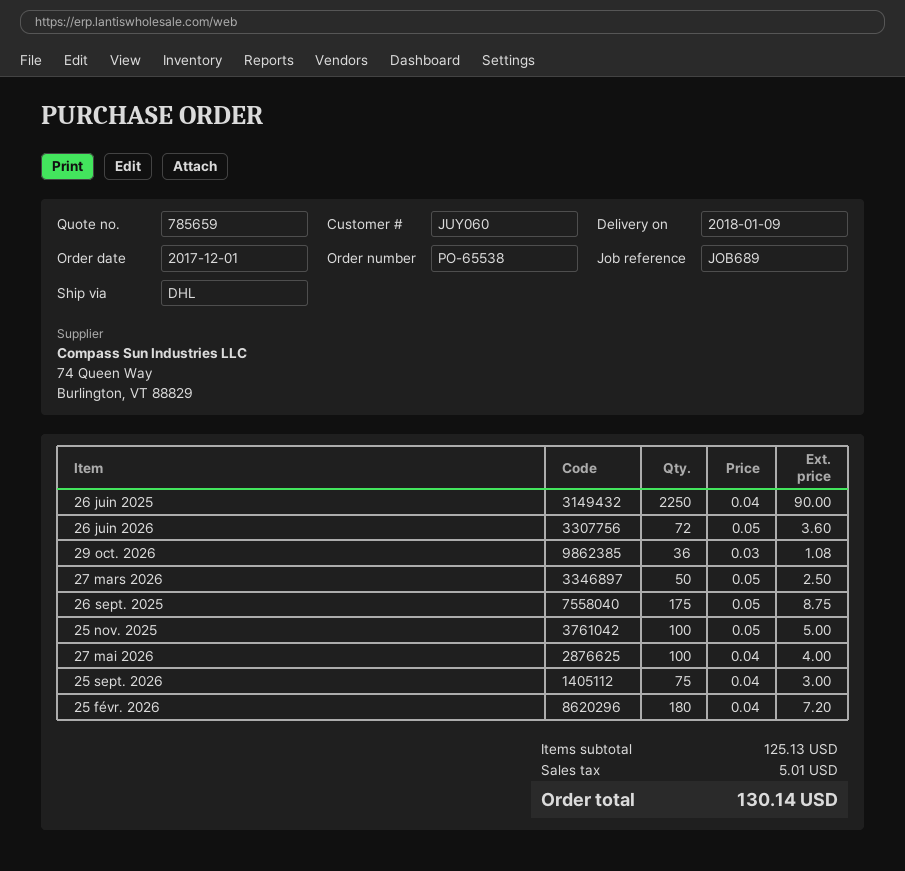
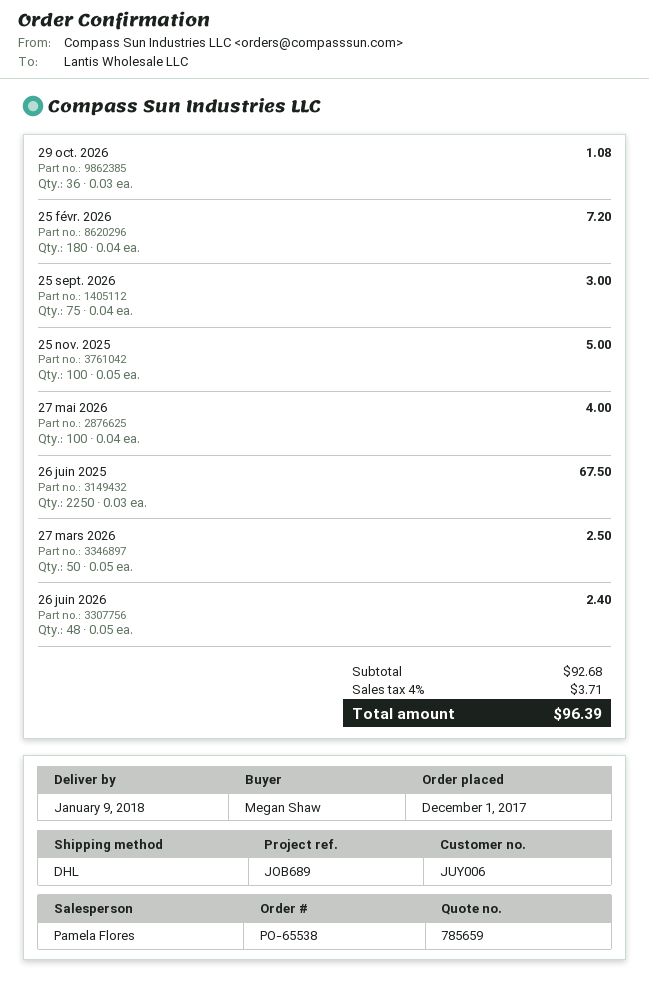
customer number: JUY060 -> JUY006
26 juin 2025: 2250 x 0.04 = 90.00 -> 2250 x 0.03 = 67.50
26 juin 2026: 72 x 0.05 = 3.60 -> 48 x 0.05 = 2.40
26 sept. 2025: 175 x 0.05 = 8.75 -> none
subtotal: 125.13 -> 92.68
tax: 5.01 -> 3.71
total: 130.14 -> 96.39

